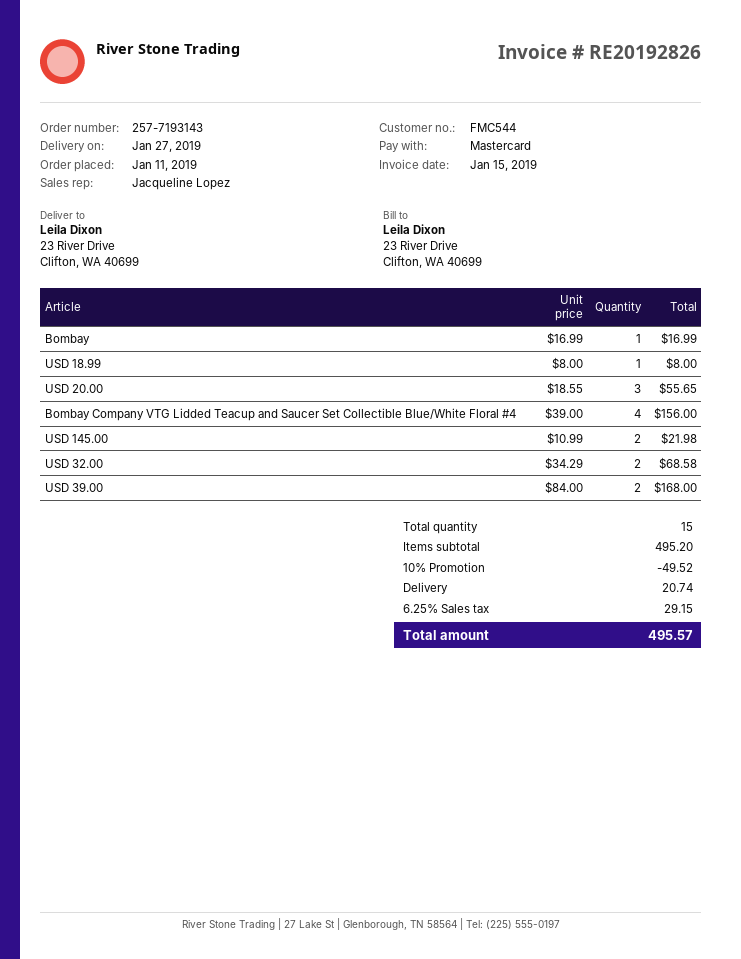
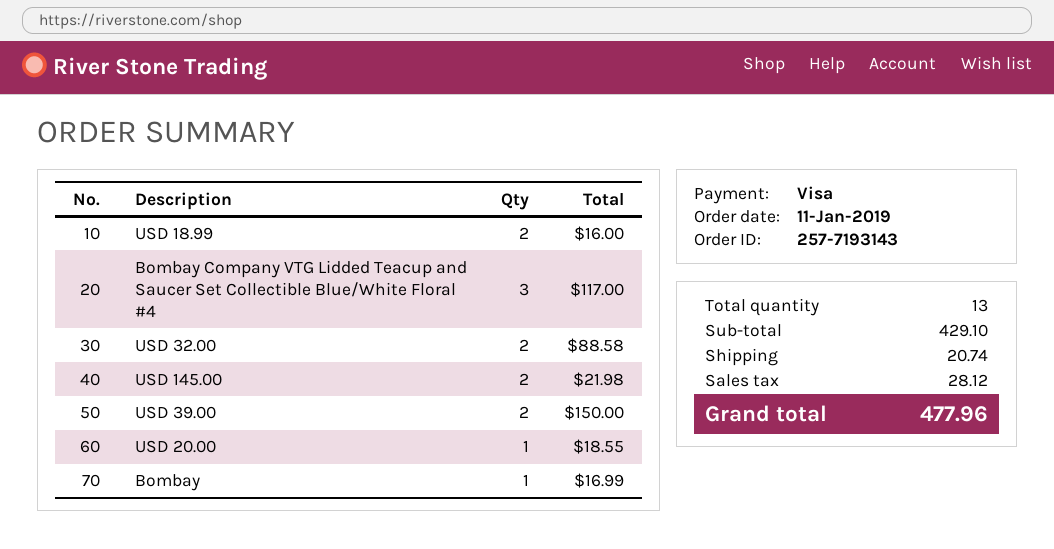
payment method: Mastercard -> Visa
USD 18.99: 1 for 8.00 -> 2 for 16.00
USD 20.00: 3 for 55.65 -> 1 for 18.55
Bombay Company VTG Lidded Teacup and Saucer Set Collectible Blue/White Floral #4: 4 for 156.00 -> 3 for 117.00
USD 32.00: 2 for 68.58 -> 2 for 88.58
USD 39.00: 2 for 168.00 -> 2 for 150.00
total quantity: 15 -> 13
subtotal: 495.20 -> 429.10
discount: 10% = 49.52 -> none
tax: 29.15 -> 28.12
total: 495.57 -> 477.96

